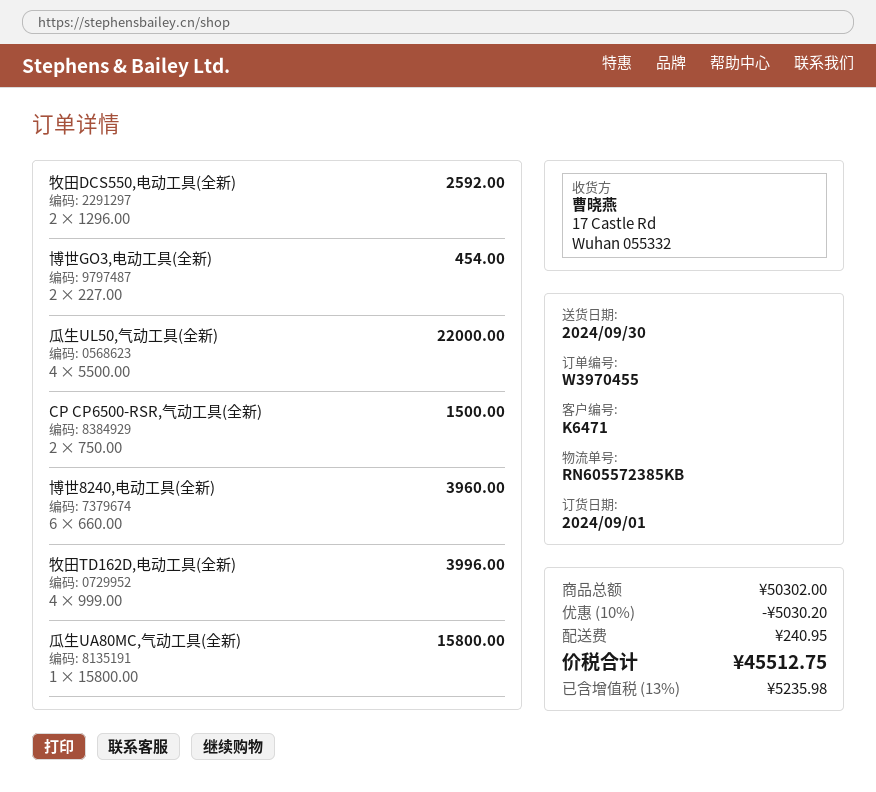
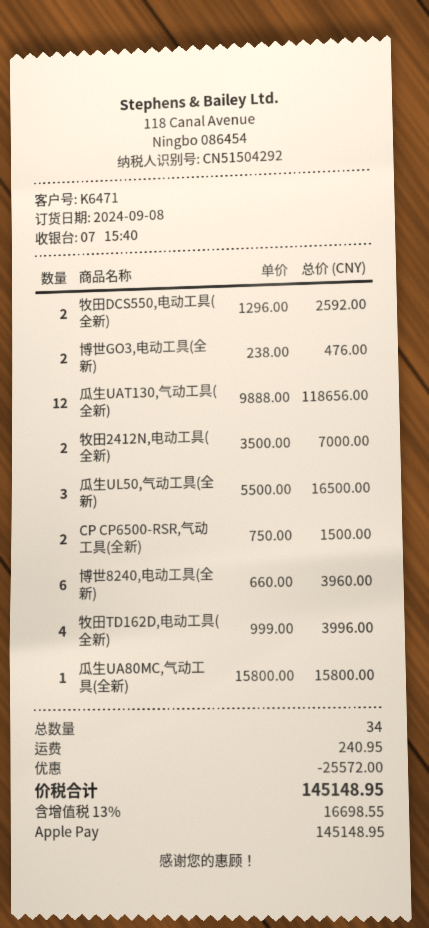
order date: 2024-09-01 -> 2024-09-08
博世GO3,电动工具(全新): 2 x 227.00 = 454.00 -> 2 x 238.00 = 476.00
瓜生UL50,气动工具(全新): 4 x 5500.00 = 22000.00 -> 3 x 5500.00 = 16500.00
瓜生UAT130,气动工具(全新): none -> 12 x 9888.00 = 118656.00
牧田2412N,电动工具(全新): none -> 2 x 3500.00 = 7000.00
discount: 5030.20 -> 25572.00
tax: 13% = 5235.98 -> 13% = 16698.55
total: 45512.75 -> 145148.95

